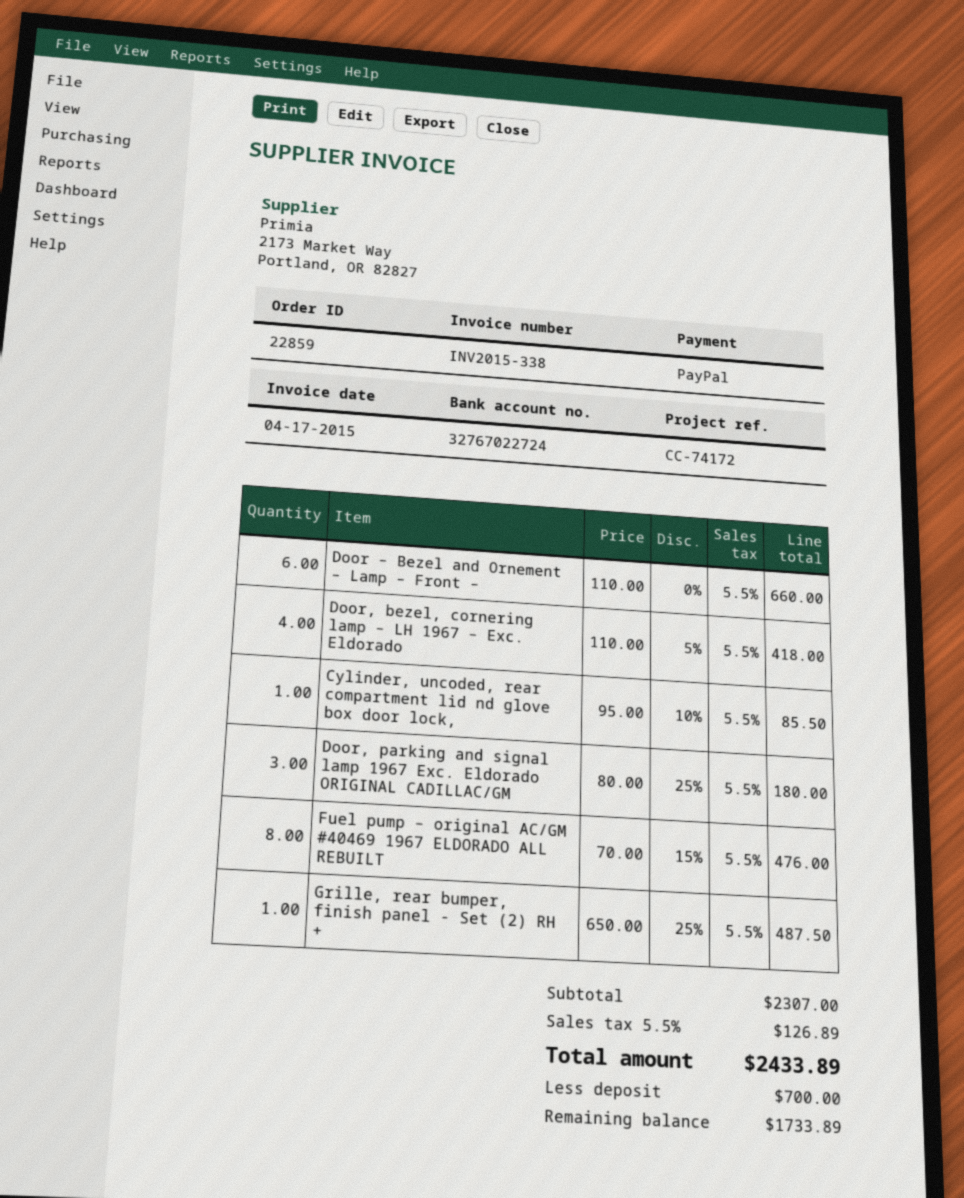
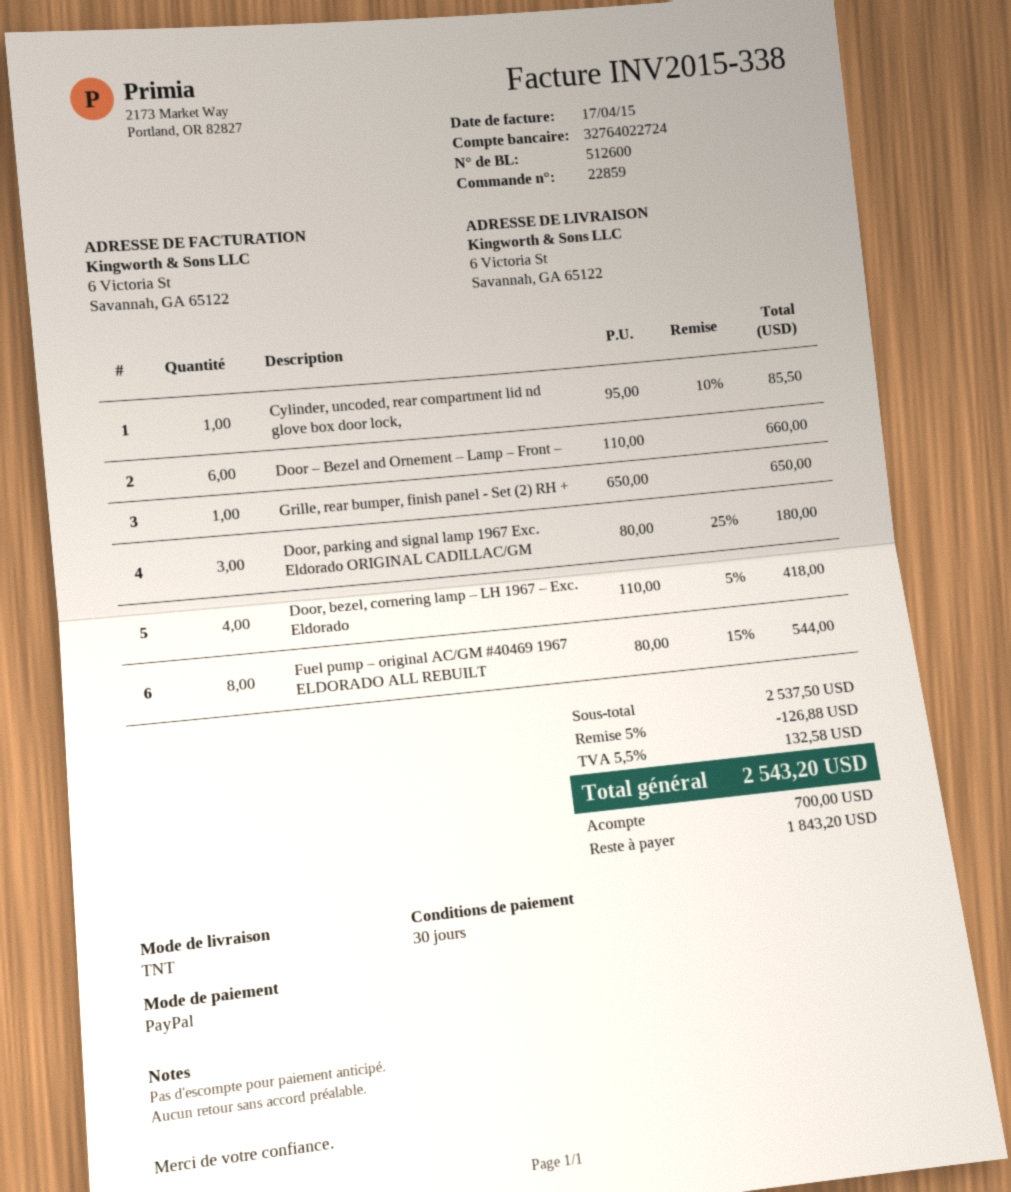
bank account: 32767022724 -> 32764022724
Fuel pump – original AC/GM #40469 1967 ELDORADO ALL REBUILT: 8 x 70.00 - 15% = 476.00 -> 8 x 80.00 - 15% = 544.00
Grille, rear bumper, finish panel - Set (2) RH +: 1 x 650.00 - 25% = 487.50 -> 1 x 650.00 = 650.00
subtotal: 2307.00 -> 2537.50
discount: none -> 5% = 126.88
tax: 5.5% = 126.89 -> 5.5% = 132.58
total: 2433.89 -> 2543.20
balance: 1733.89 -> 1843.20

